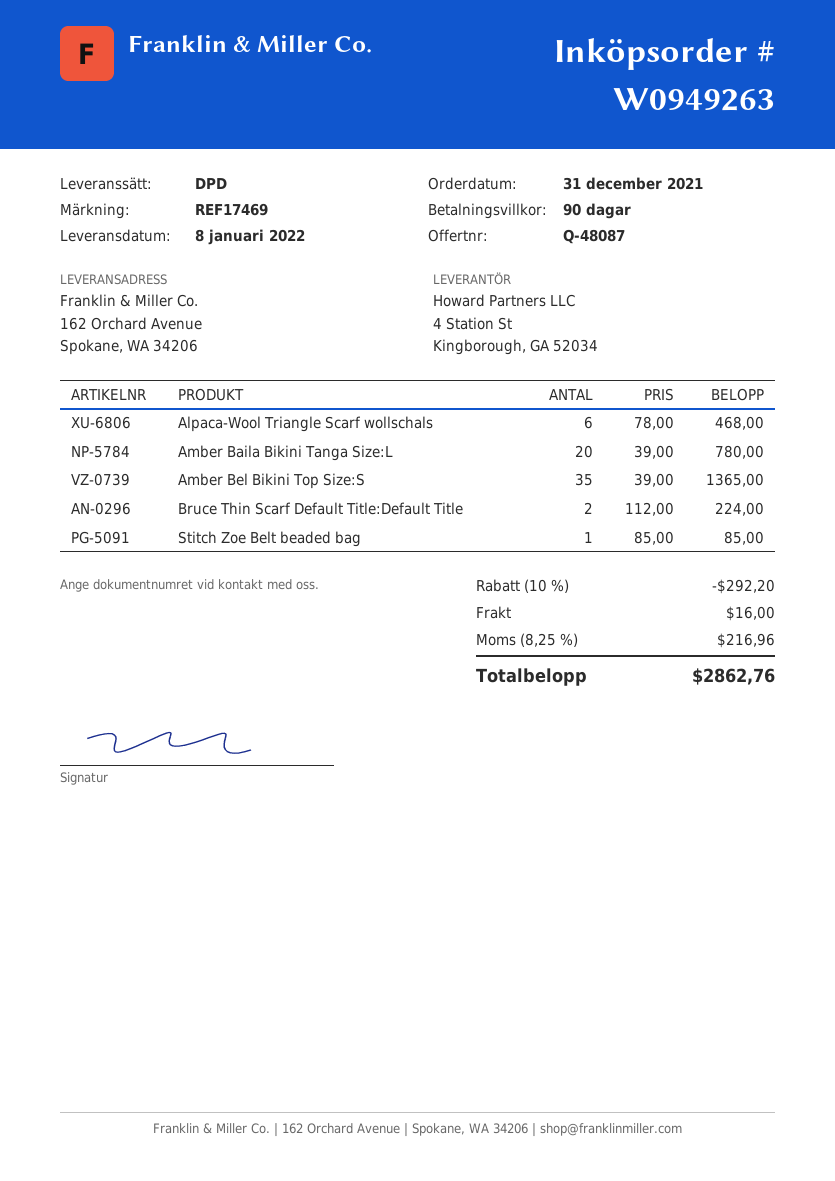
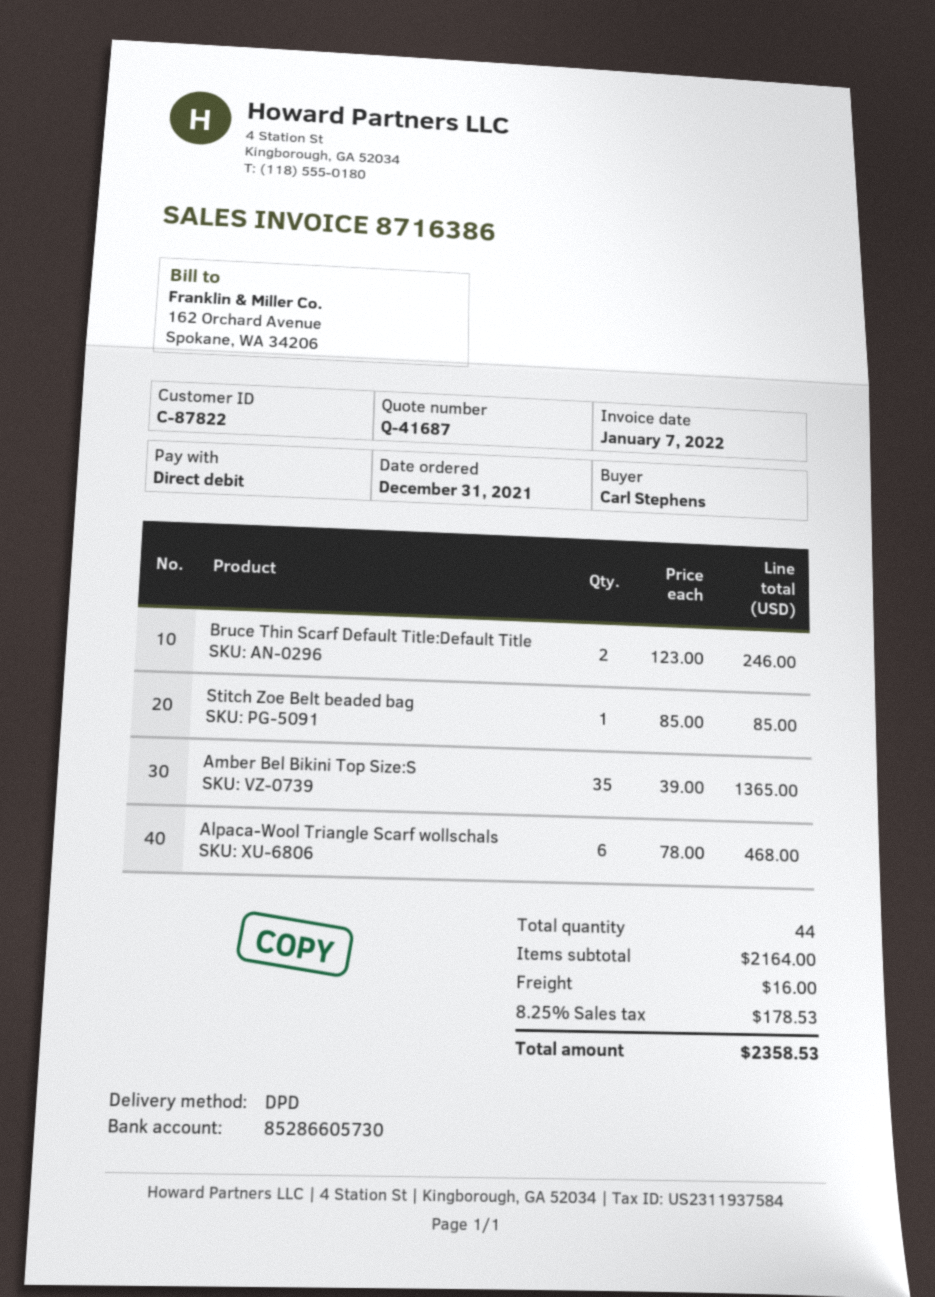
quote number: Q-48087 -> Q-41687
Amber Baila Bikini Tanga Size:L: 20 x 39.00 = 780.00 -> none
Bruce Thin Scarf Default Title:Default Title: 2 x 112.00 = 224.00 -> 2 x 123.00 = 246.00
discount: 10% = 292.20 -> none
tax: 8.25% = 216.96 -> 8.25% = 178.53
total: 2862.76 -> 2358.53

